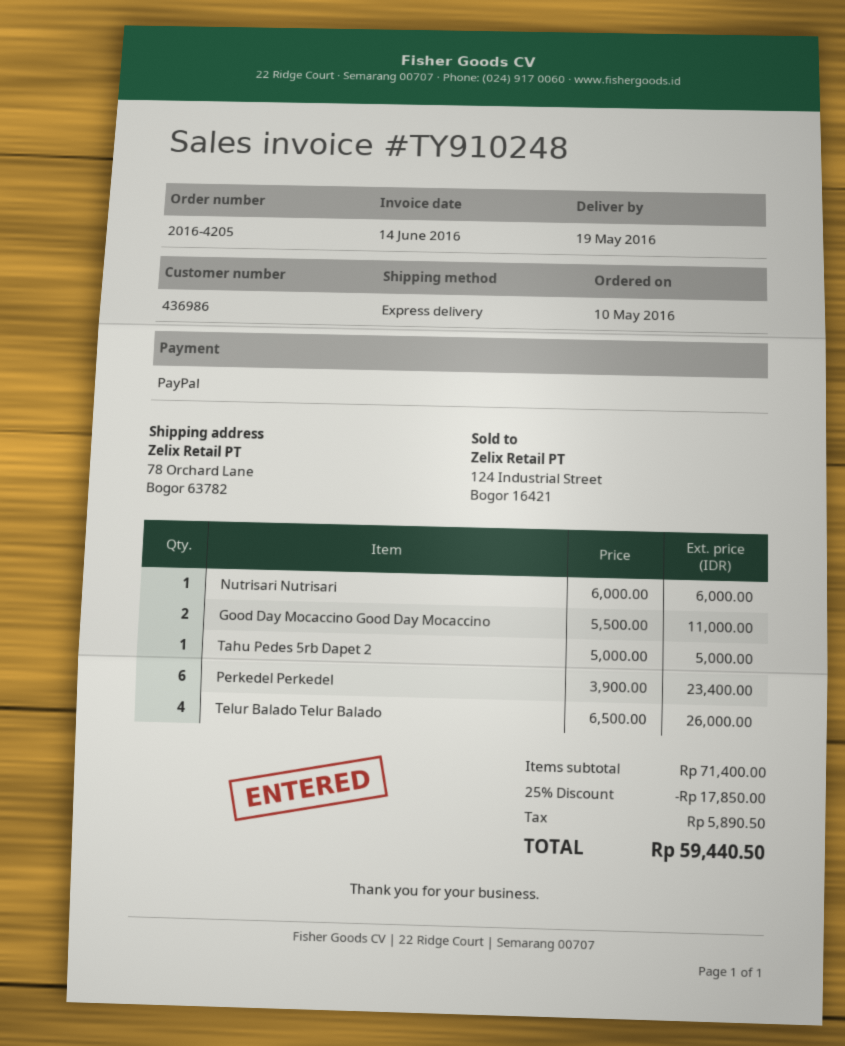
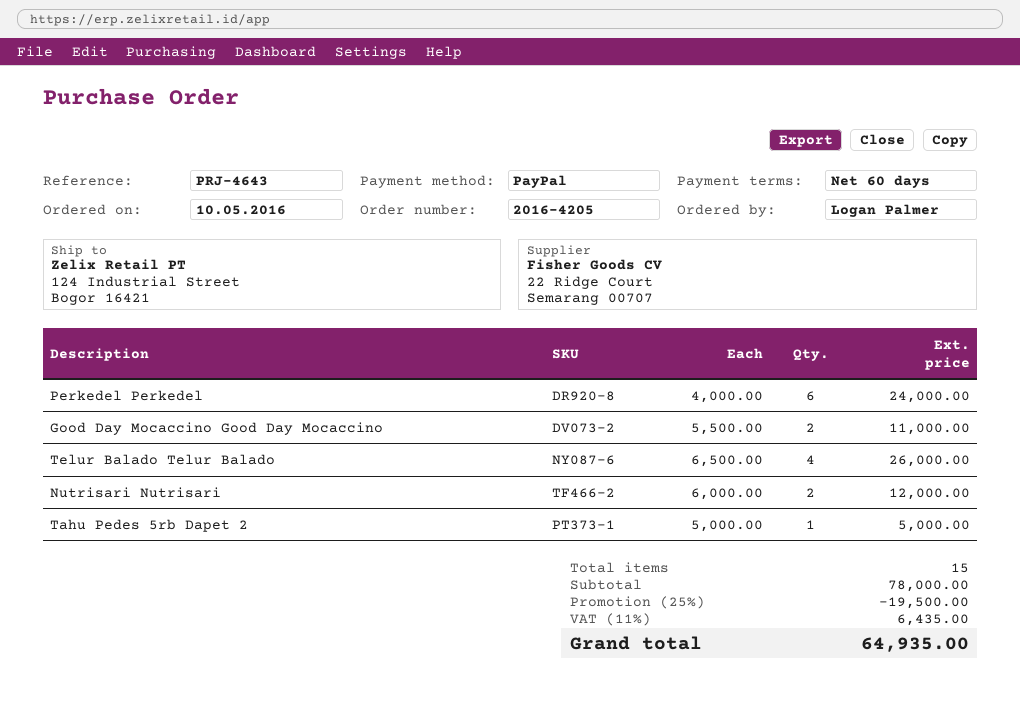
ship to: 78 Orchard Lane, Bogor 63782 -> 124 Industrial Street, Bogor 16421
Nutrisari Nutrisari: 1 x 6000.00 = 6000.00 -> 2 x 6000.00 = 12000.00
Perkedel Perkedel: 6 x 3900.00 = 23400.00 -> 6 x 4000.00 = 24000.00
subtotal: 71400.00 -> 78000.00
discount: 25% = 17850.00 -> 25% = 19500.00
tax: 5890.50 -> 6435.00
total: 59440.50 -> 64935.00

